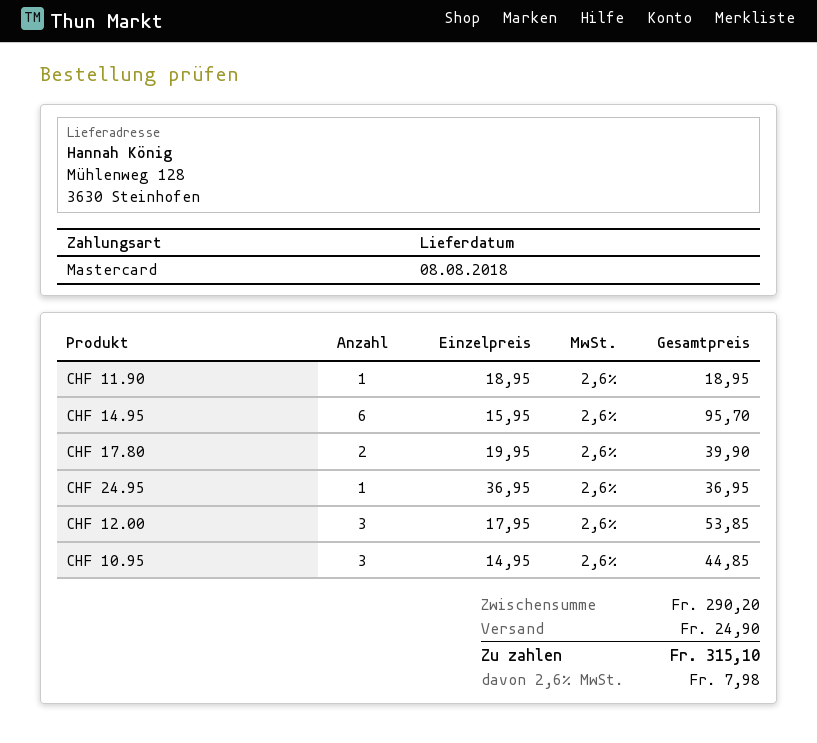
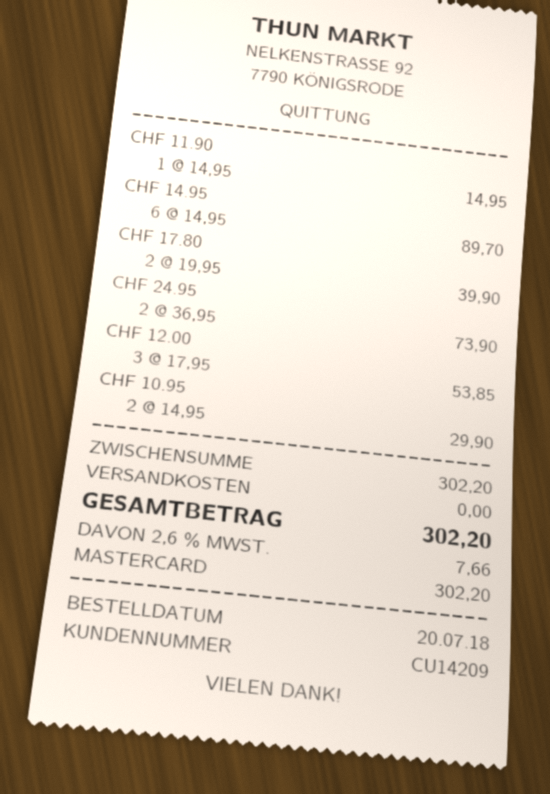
CHF 11.90: 1 x 18.95 = 18.95 -> 1 x 14.95 = 14.95
CHF 14.95: 6 x 15.95 = 95.70 -> 6 x 14.95 = 89.70
CHF 24.95: 1 x 36.95 = 36.95 -> 2 x 36.95 = 73.90
CHF 10.95: 3 x 14.95 = 44.85 -> 2 x 14.95 = 29.90
subtotal: 290.20 -> 302.20
shipping: 24.90 -> 0.00
tax: 2.6% = 7.98 -> 2.6% = 7.66
total: 315.10 -> 302.20

